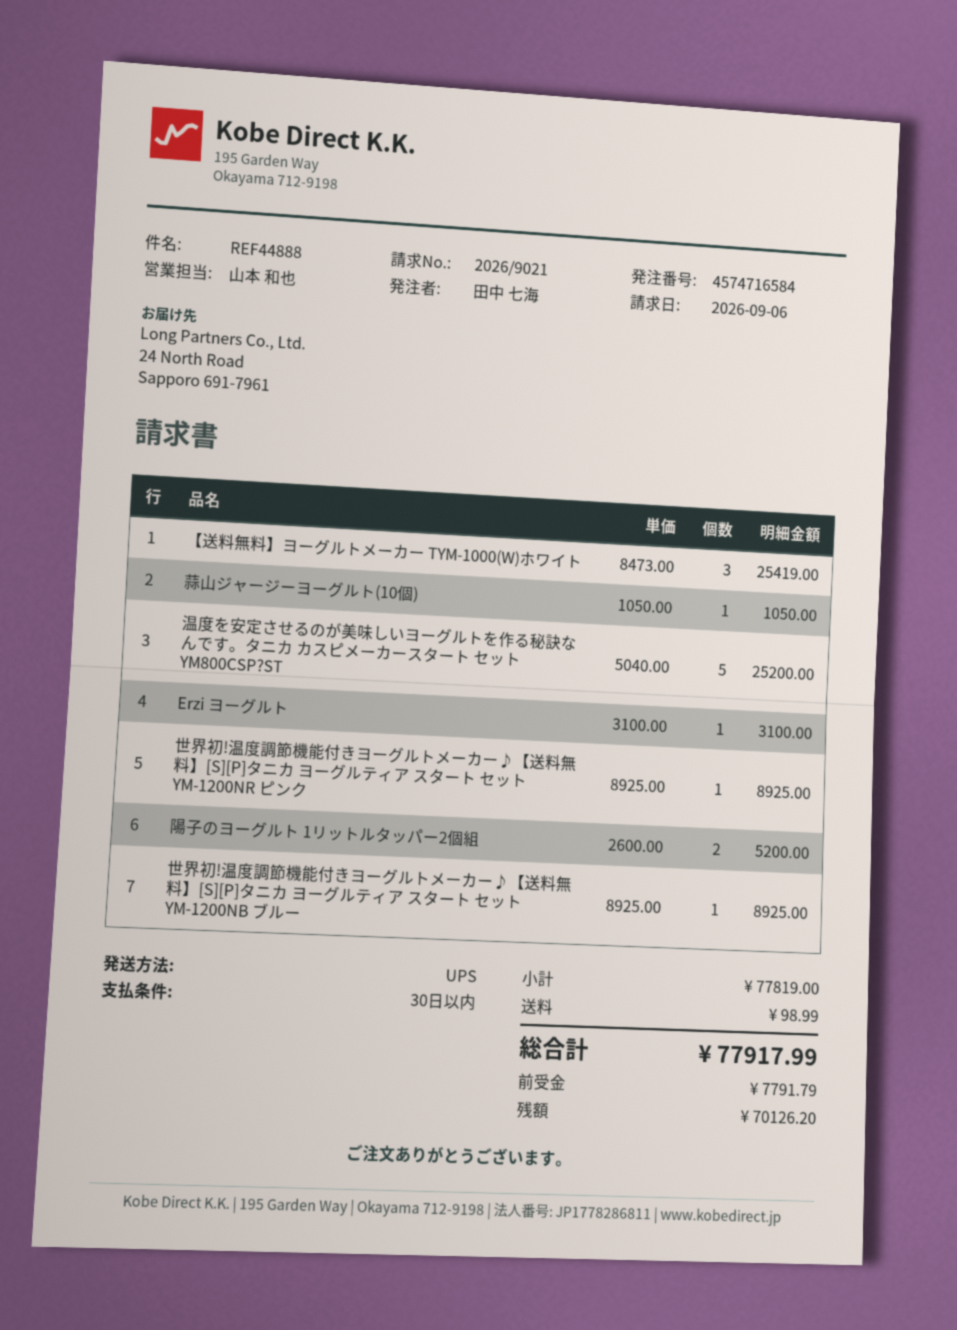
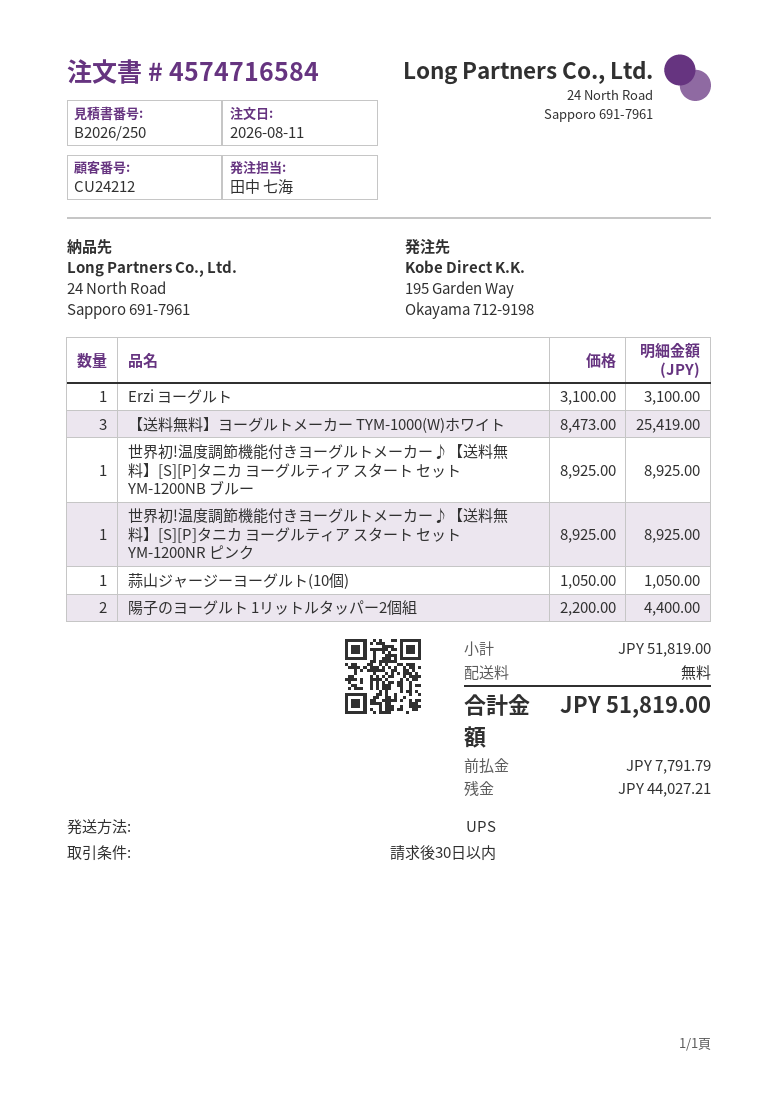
温度を安定させるのが美味しいヨーグルトを作る秘訣なんです。タニカ カスピメーカースタート セット YM800CSP?ST: 5 x 5040.00 = 25200.00 -> none
陽子のヨーグルト 1リットルタッパー2個組: 2 x 2600.00 = 5200.00 -> 2 x 2200.00 = 4400.00
subtotal: 77819.00 -> 51819.00
shipping: 98.99 -> 0.00
total: 77917.99 -> 51819.00
balance: 70126.20 -> 44027.21

